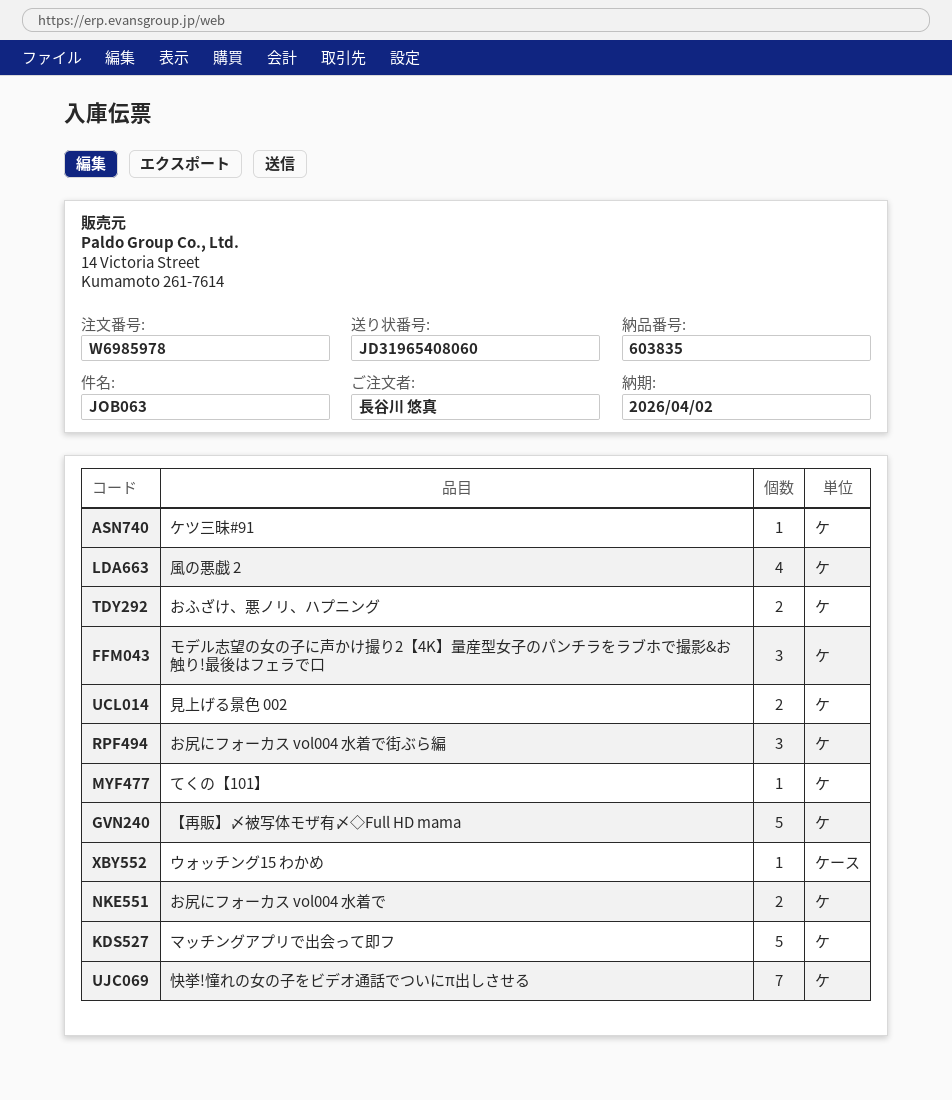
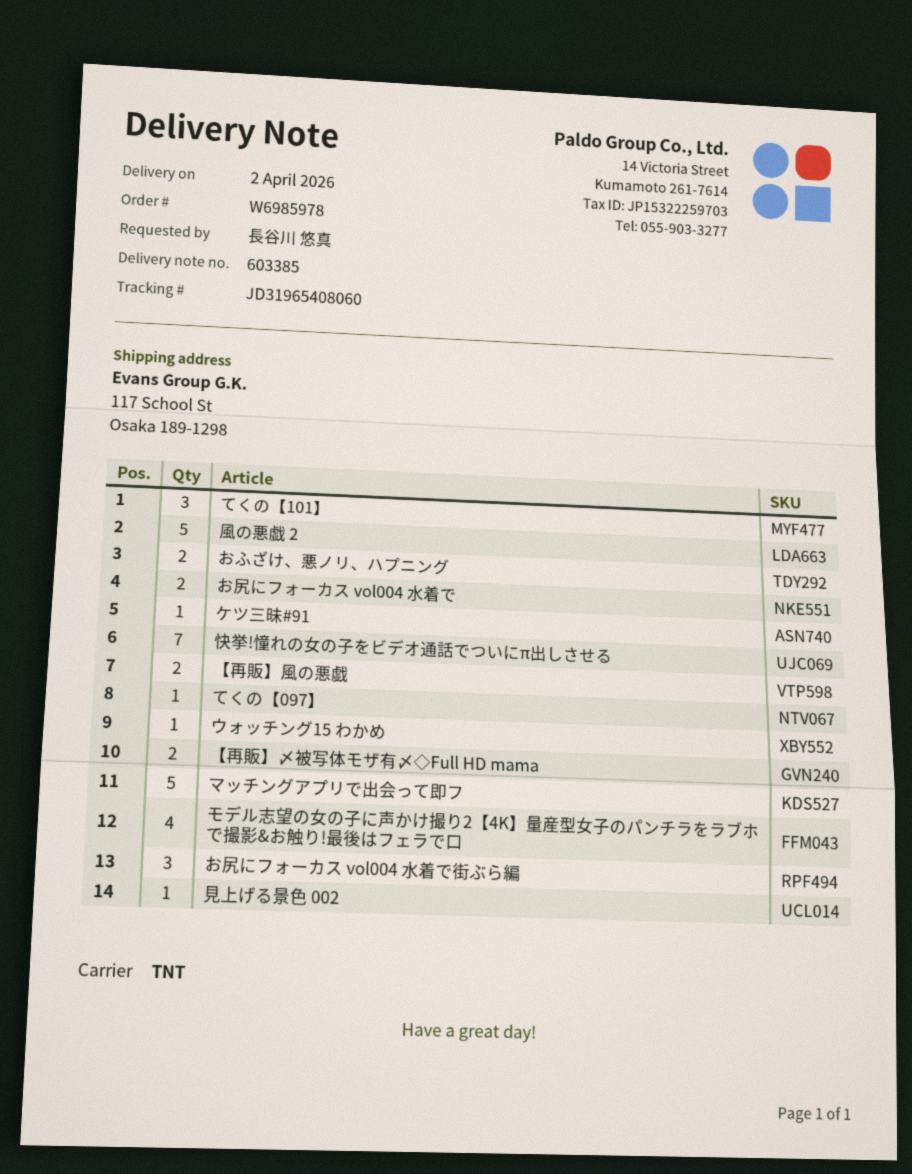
delivery note number: 603835 -> 603385
風の悪戯 2: 4 -> 5
モデル志望の女の子に声かけ撮り2【4K】量産型女子のパンチラをラブホで撮影&お触り!最後はフェラで口: 3 -> 4
見上げる景色 002: 2 -> 1
てくの【101】: 1 -> 3
【再販】〆被写体モザ有〆◇Full HD mama: 5 -> 2
【再販】風の悪戯: none -> 2
てくの【097】: none -> 1

